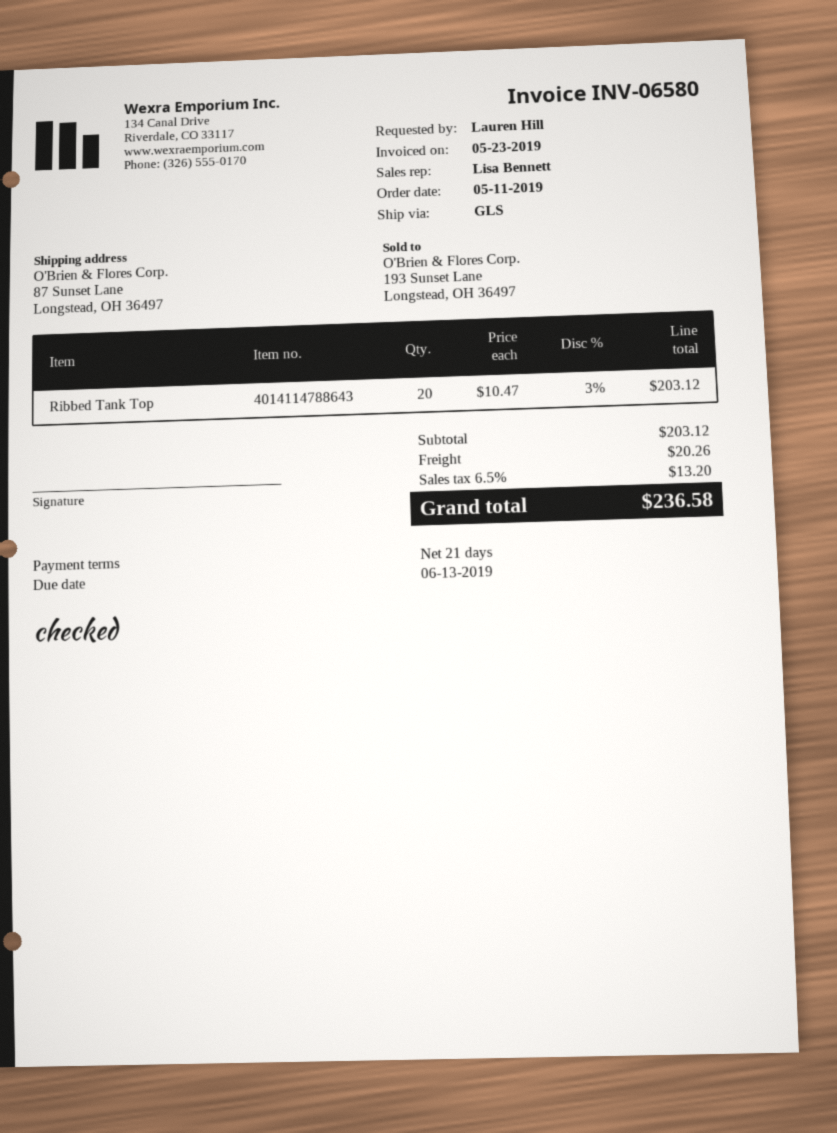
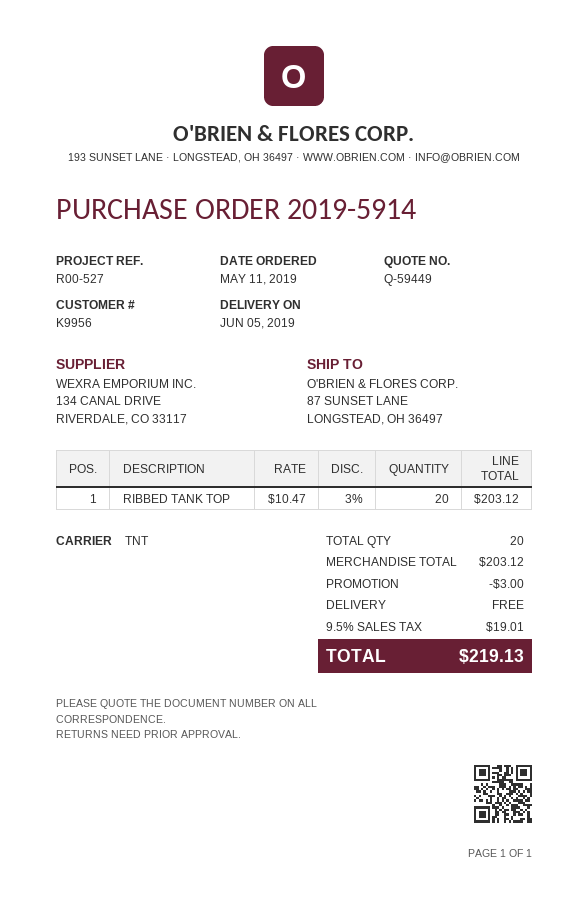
shipping method: GLS -> TNT
discount: none -> 3.00
shipping: 20.26 -> 0.00
tax: 6.5% = 13.20 -> 9.5% = 19.01
total: 236.58 -> 219.13

